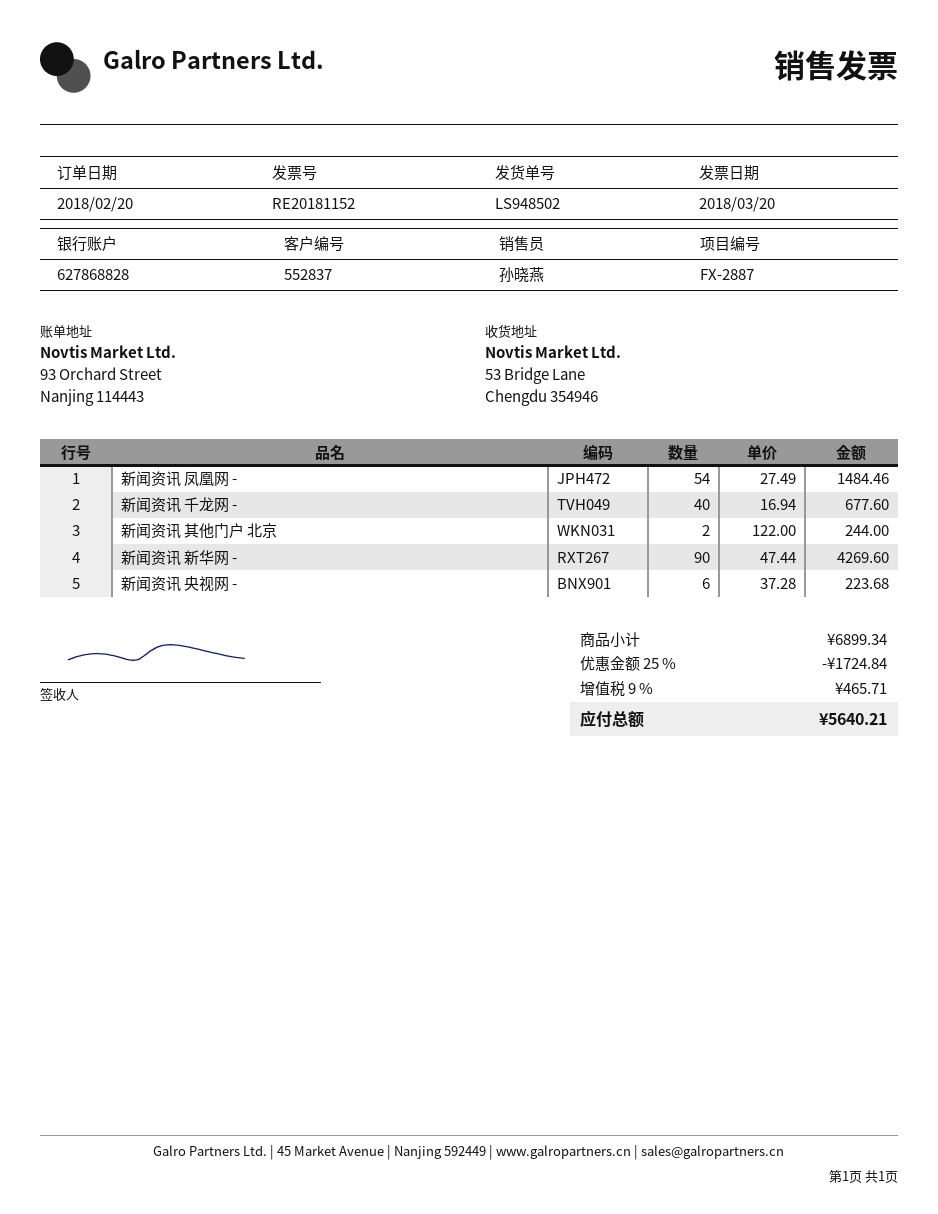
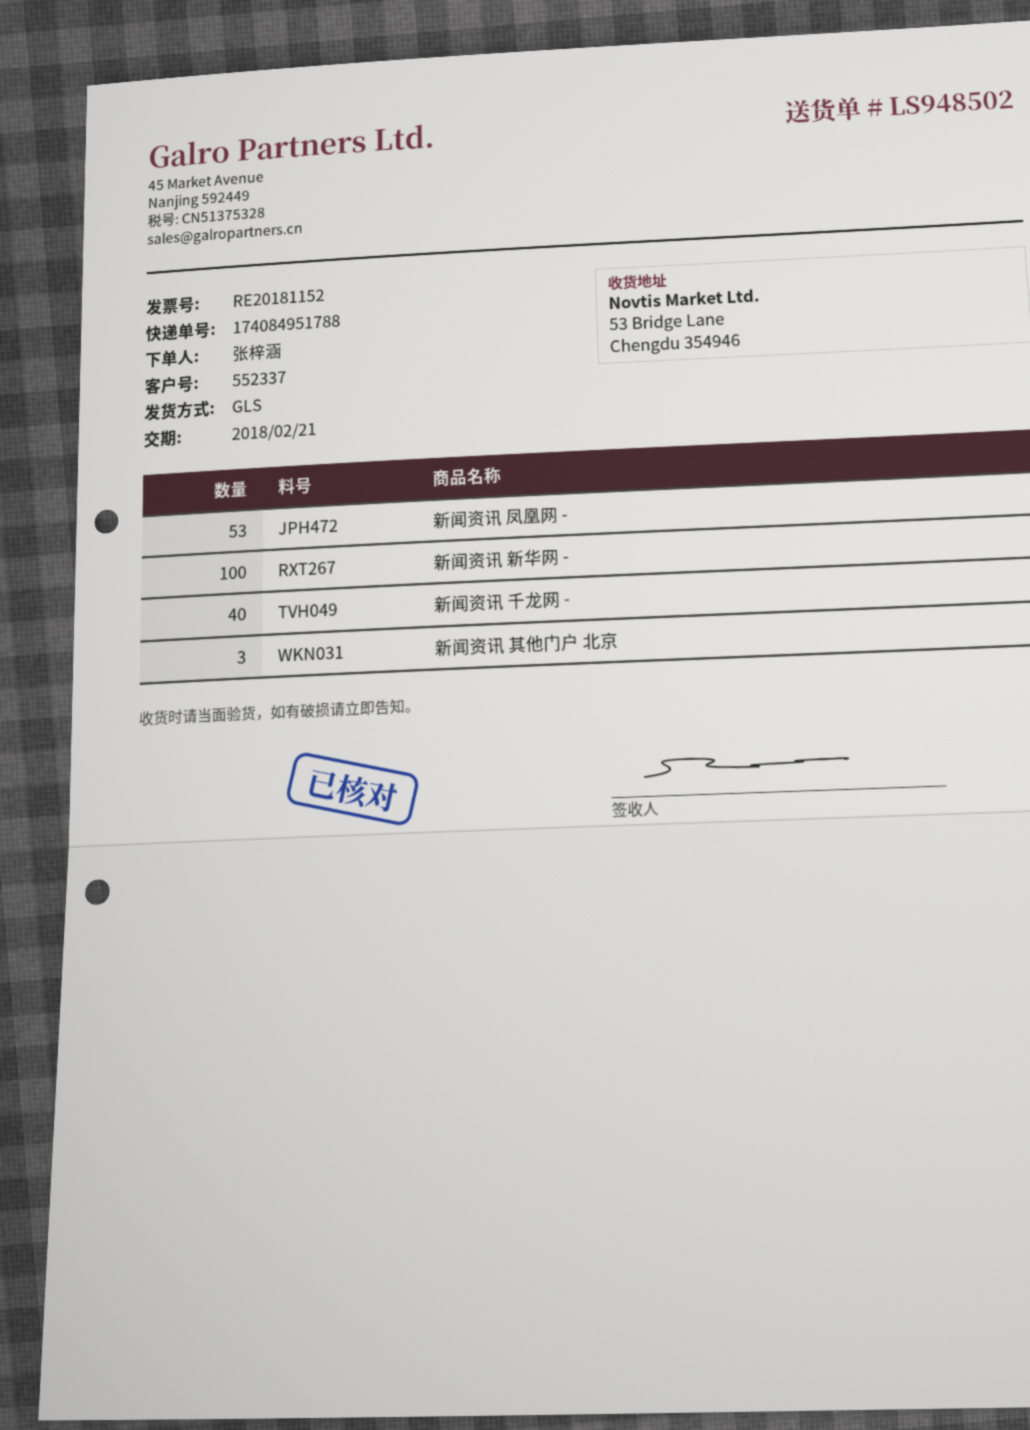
customer number: 552837 -> 552337
新闻资讯 凤凰网 -: 54 -> 53
新闻资讯 其他门户 北京: 2 -> 3
新闻资讯 新华网 -: 90 -> 100
新闻资讯 央视网 -: 6 -> none

